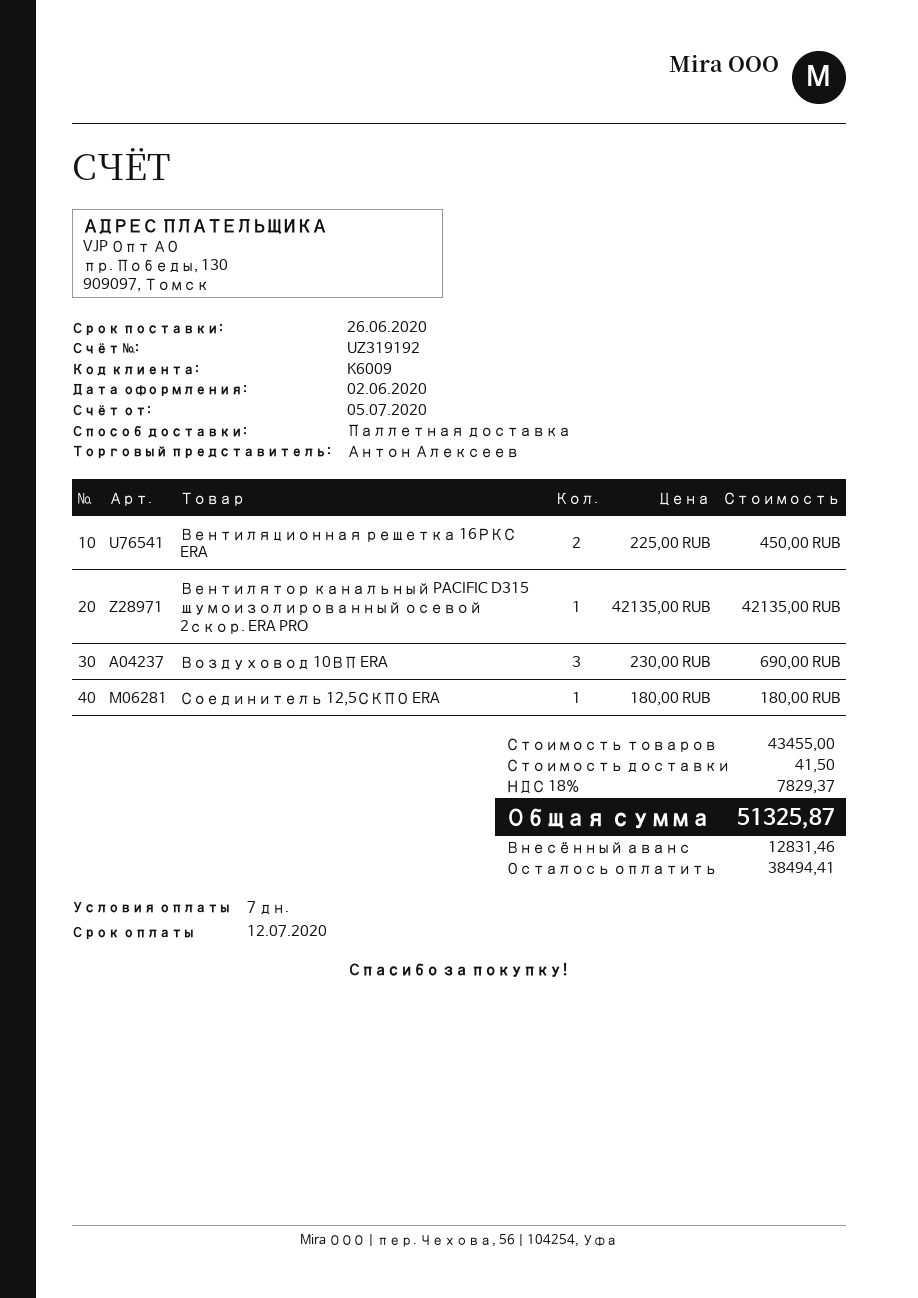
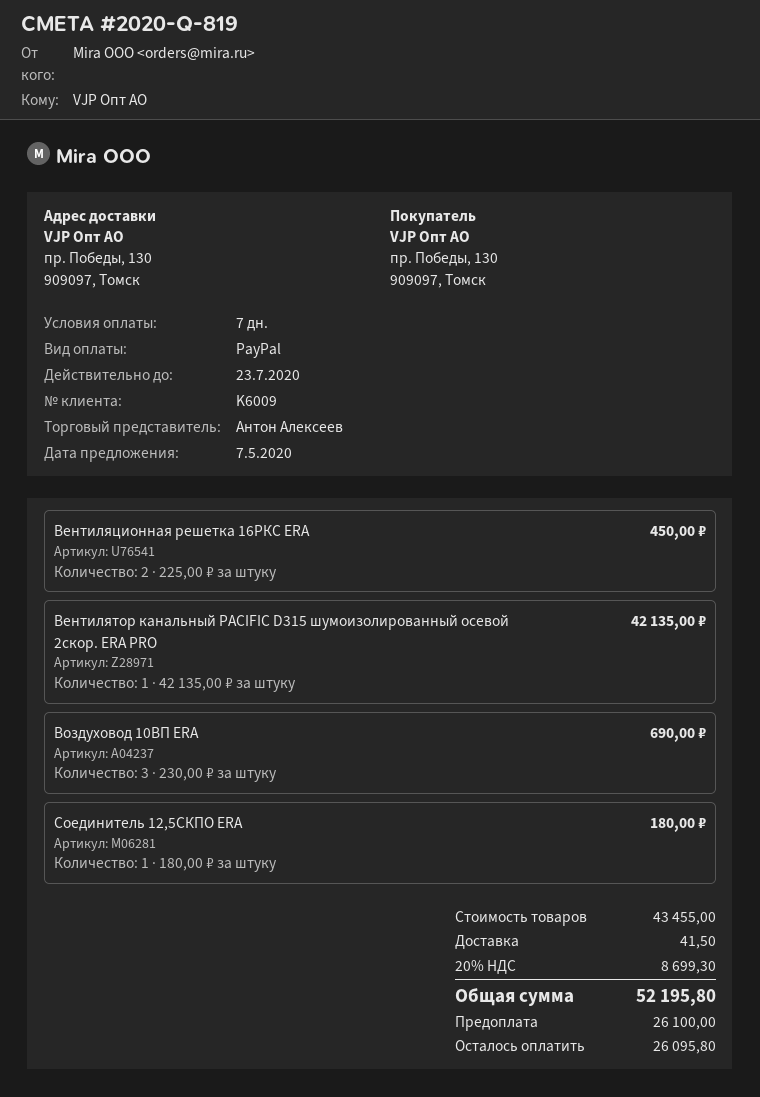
tax: 18% = 7829.37 -> 20% = 8699.30
total: 51325.87 -> 52195.80
deposit: 12831.46 -> 26100.00
balance: 38494.41 -> 26095.80

